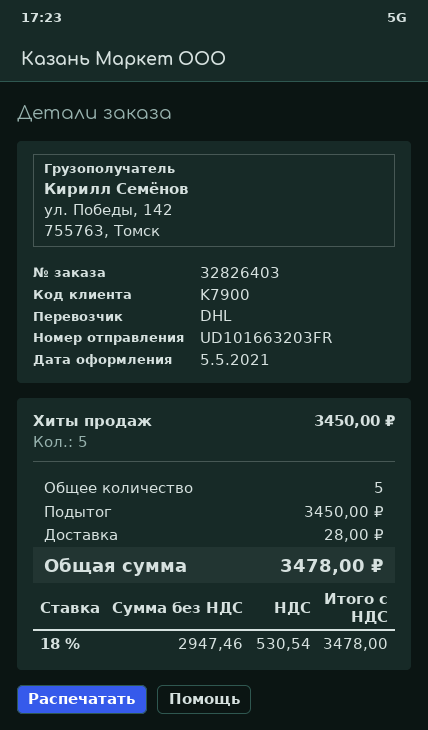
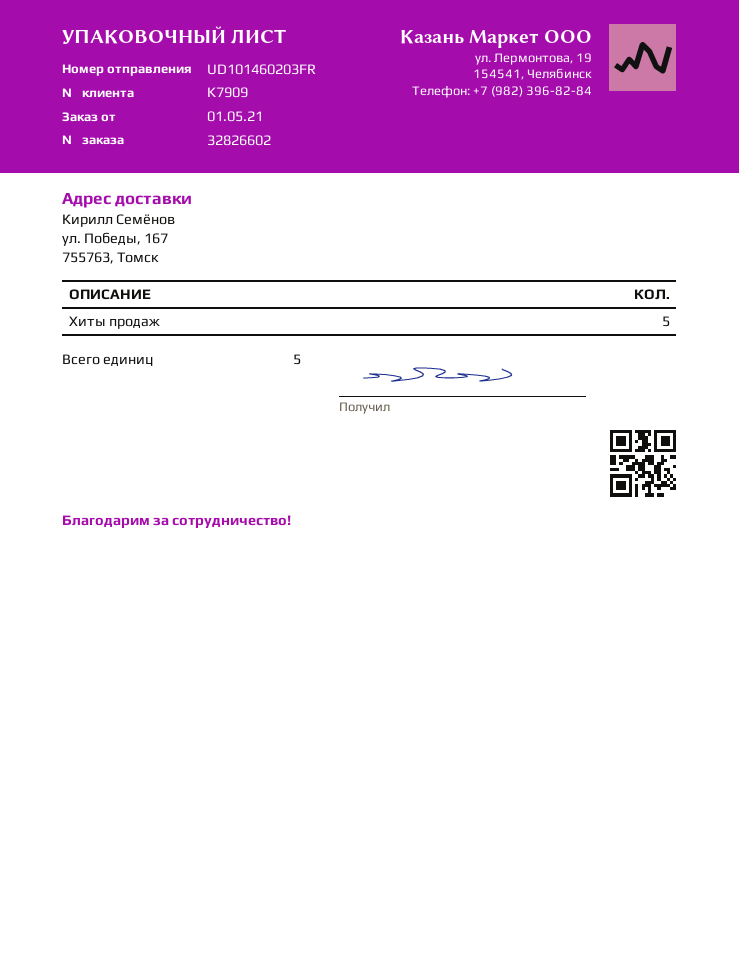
order number: 32826403 -> 32826602
order date: 2021-05-05 -> 2021-05-01
customer number: K7900 -> K7909
tracking number: UD101663203FR -> UD101460203FR
ship to: ул. Победы, 142, 755763, Томск -> ул. Победы, 167, 755763, Томск

